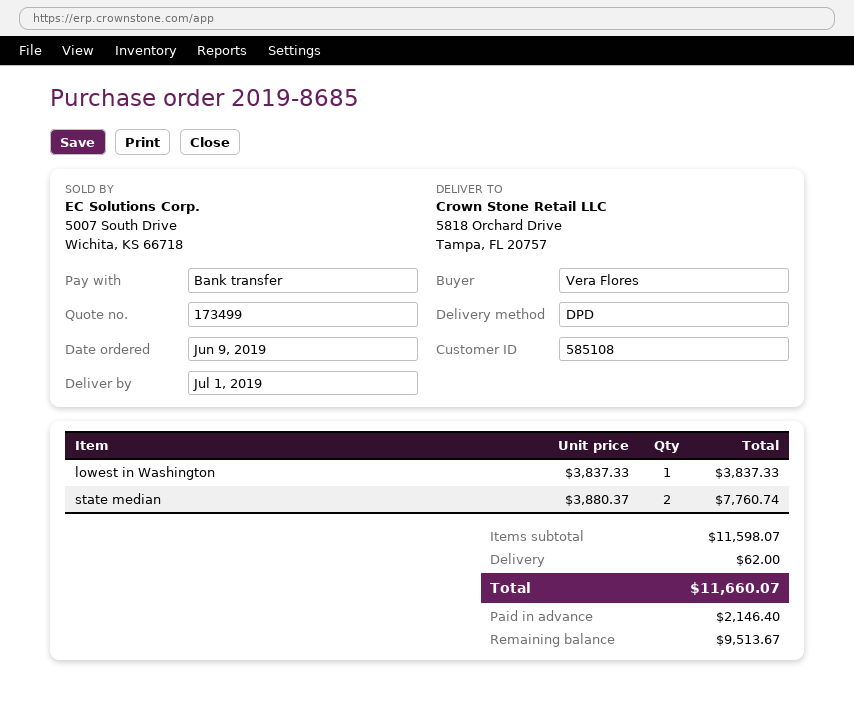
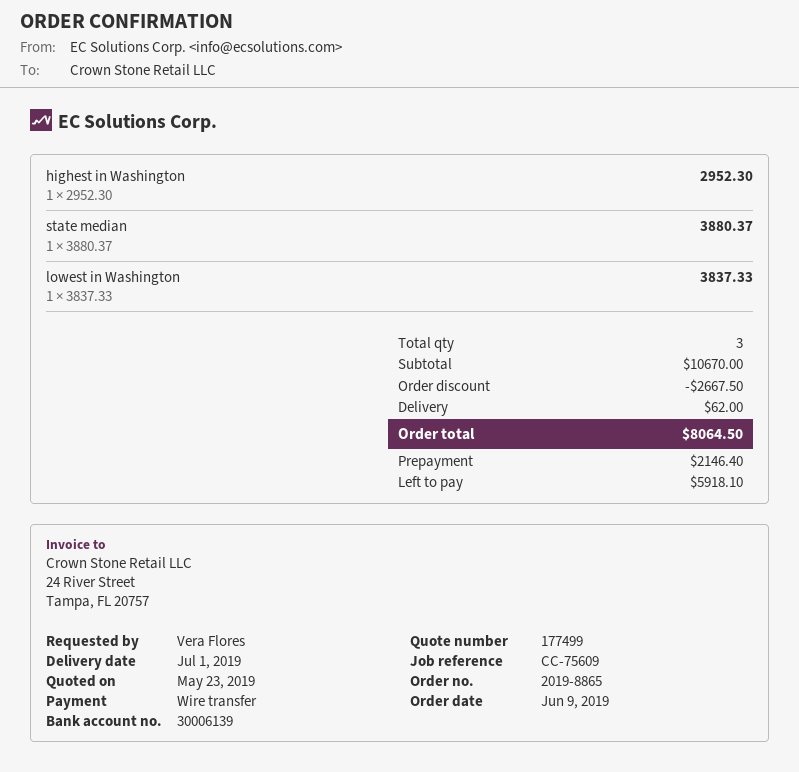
quote number: 173499 -> 177499
order number: 2019-8685 -> 2019-8865
state median: 2 x 3880.37 = 7760.74 -> 1 x 3880.37 = 3880.37
highest in Washington: none -> 1 x 2952.30 = 2952.30
subtotal: 11598.07 -> 10670.00
discount: none -> 2667.50
total: 11660.07 -> 8064.50
balance: 9513.67 -> 5918.10

